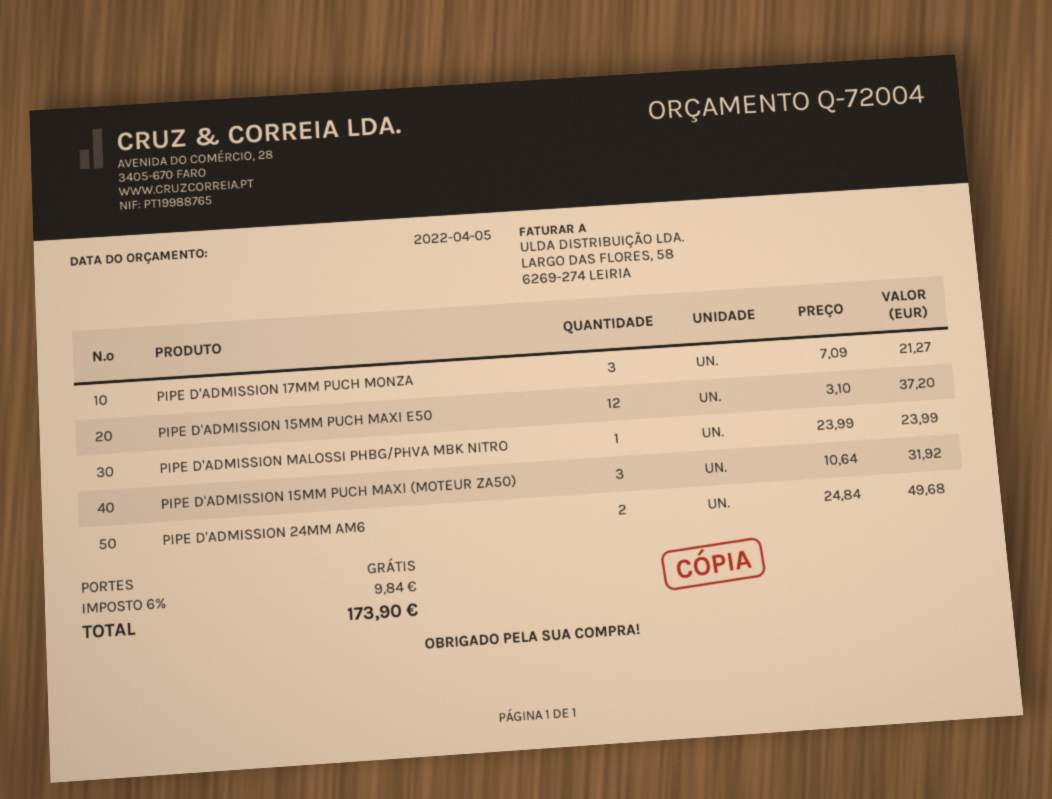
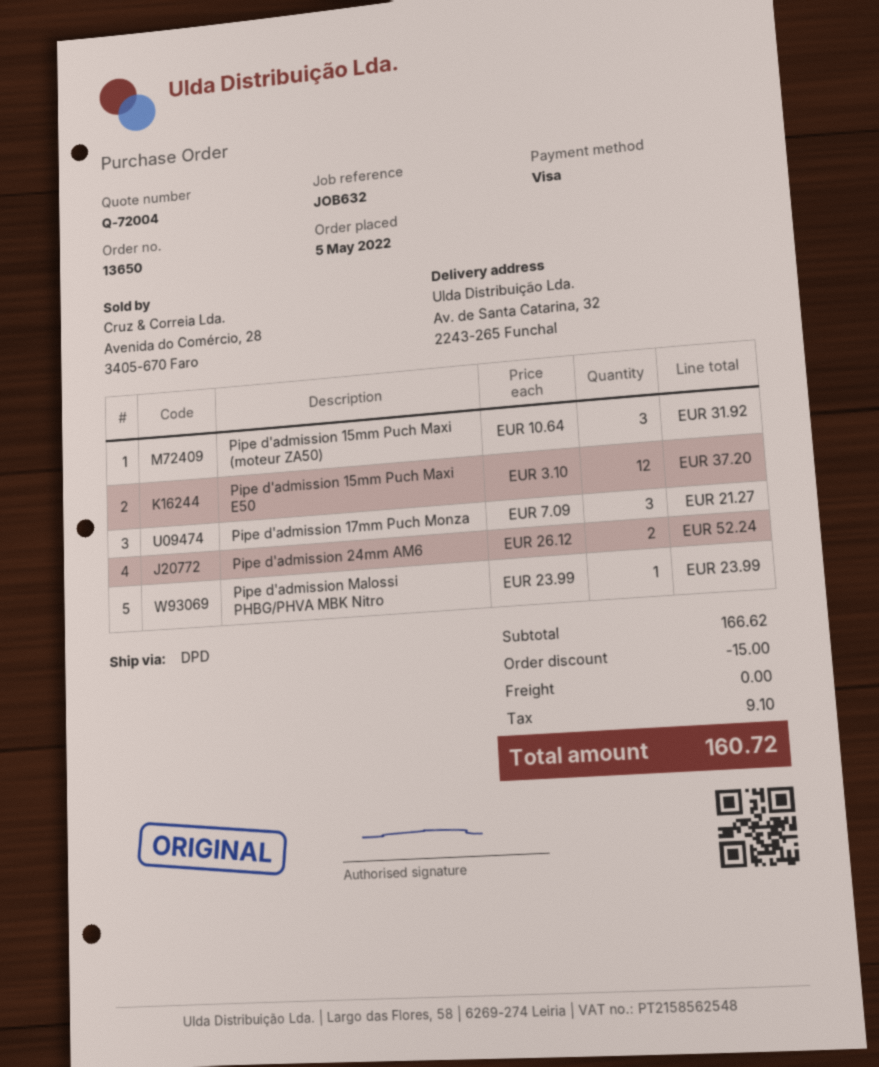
PIPE D'ADMISSION 24MM AM6: 2 x 24.84 = 49.68 -> 2 x 26.12 = 52.24
discount: none -> 15.00
tax: 9.84 -> 9.10
total: 173.90 -> 160.72

